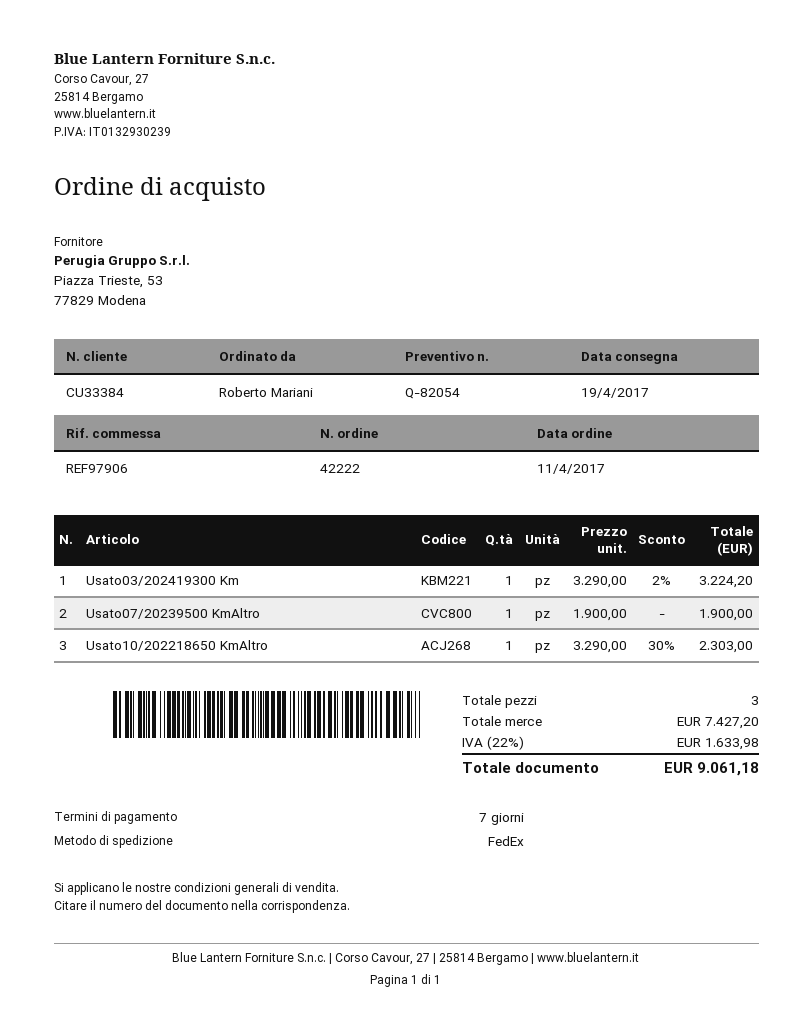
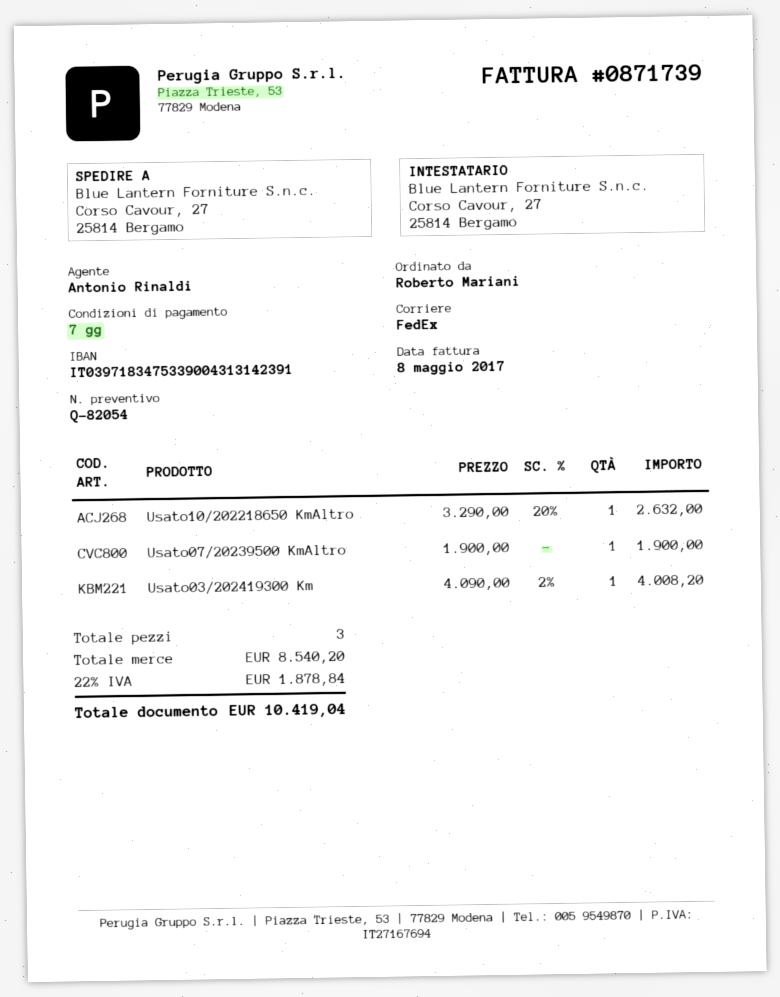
Usato03/202419300 Km: 1 x 3290.00 - 2% = 3224.20 -> 1 x 4090.00 - 2% = 4008.20
Usato10/202218650 KmAltro: 1 x 3290.00 - 30% = 2303.00 -> 1 x 3290.00 - 20% = 2632.00
subtotal: 7427.20 -> 8540.20
tax: 22% = 1633.98 -> 22% = 1878.84
total: 9061.18 -> 10419.04

